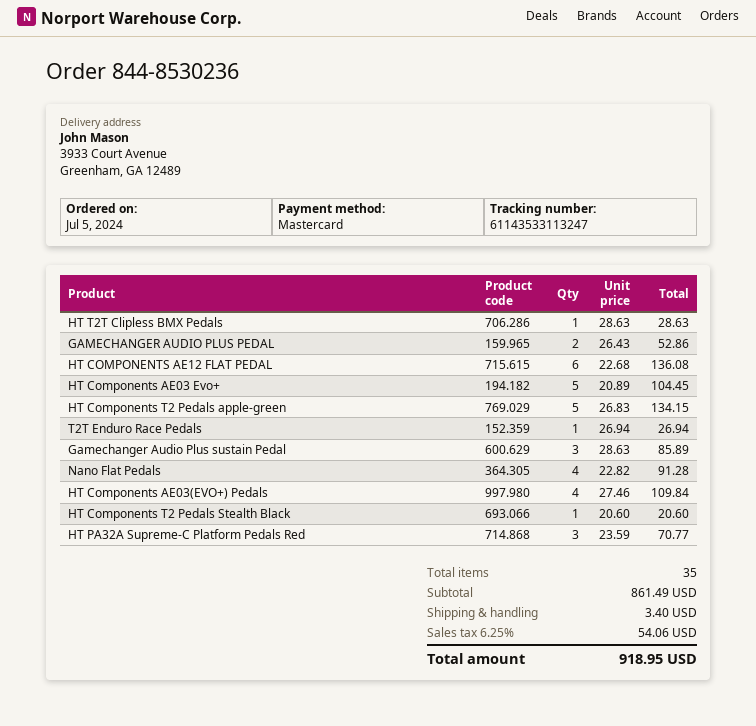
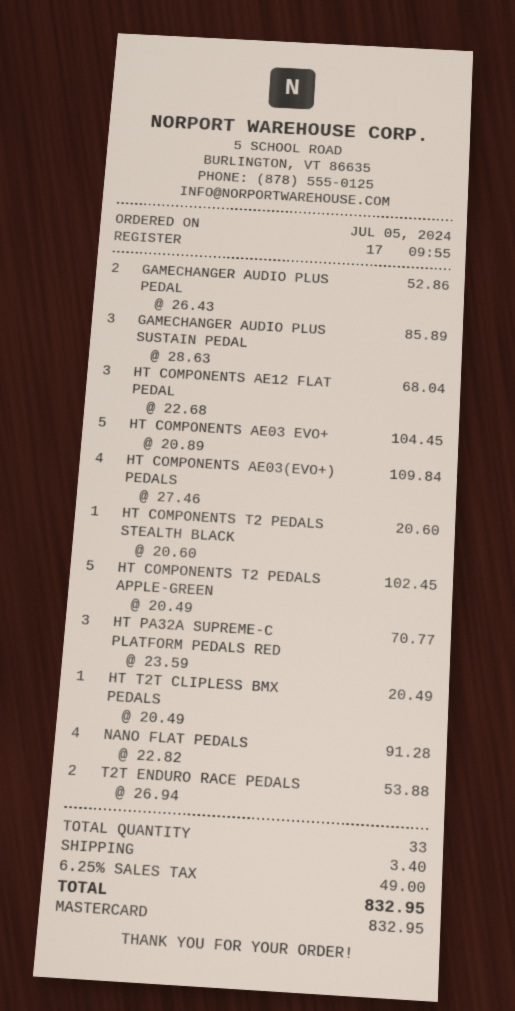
HT T2T Clipless BMX Pedals: 1 x 28.63 = 28.63 -> 1 x 20.49 = 20.49
HT COMPONENTS AE12 FLAT PEDAL: 6 x 22.68 = 136.08 -> 3 x 22.68 = 68.04
HT Components T2 Pedals apple-green: 5 x 26.83 = 134.15 -> 5 x 20.49 = 102.45
T2T Enduro Race Pedals: 1 x 26.94 = 26.94 -> 2 x 26.94 = 53.88
total quantity: 35 -> 33
tax: 6.25% = 54.06 -> 6.25% = 49.00
total: 918.95 -> 832.95

